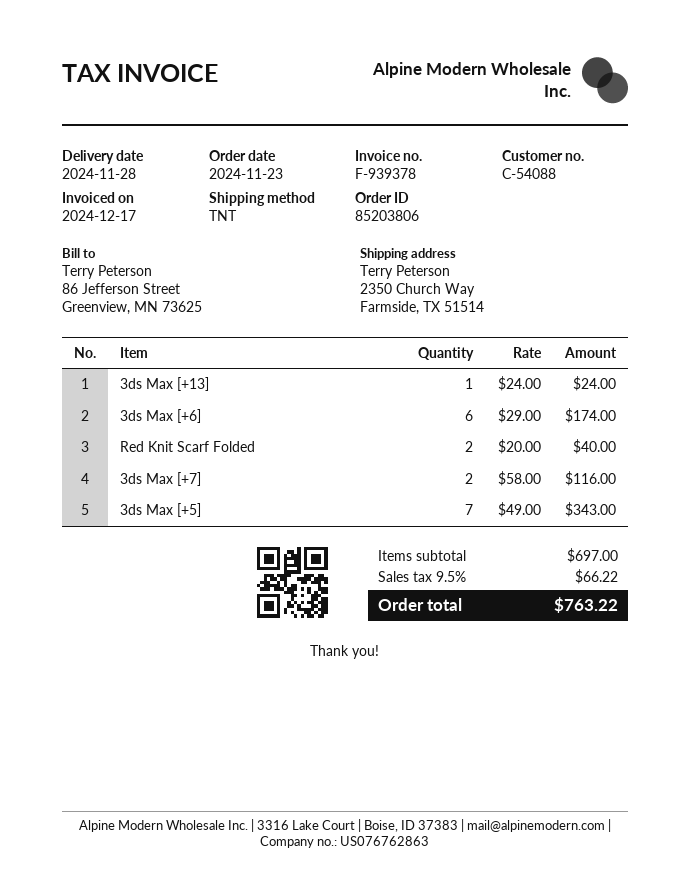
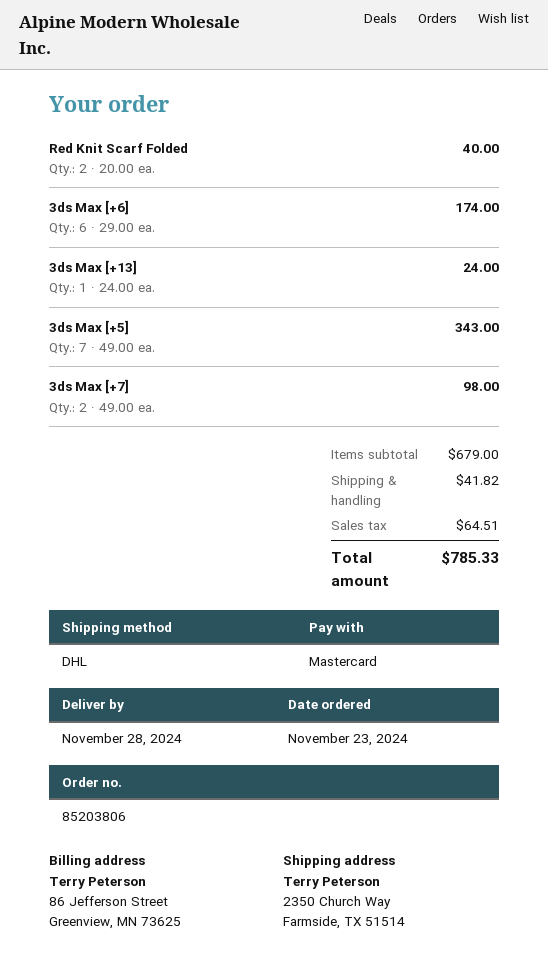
shipping method: TNT -> DHL
3ds Max [+7]: 2 x 58.00 = 116.00 -> 2 x 49.00 = 98.00
subtotal: 697.00 -> 679.00
shipping: none -> 41.82
tax: 66.22 -> 64.51
total: 763.22 -> 785.33

